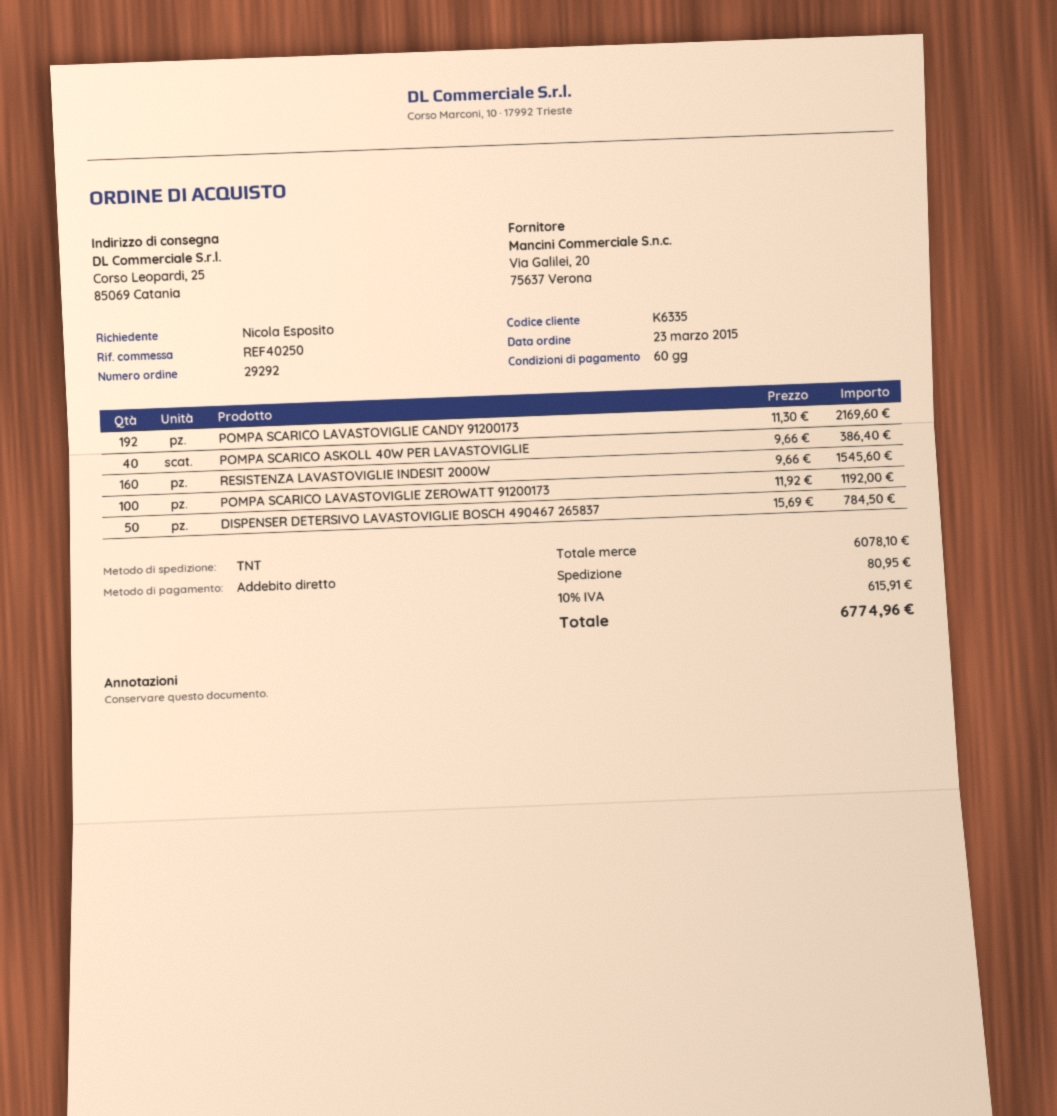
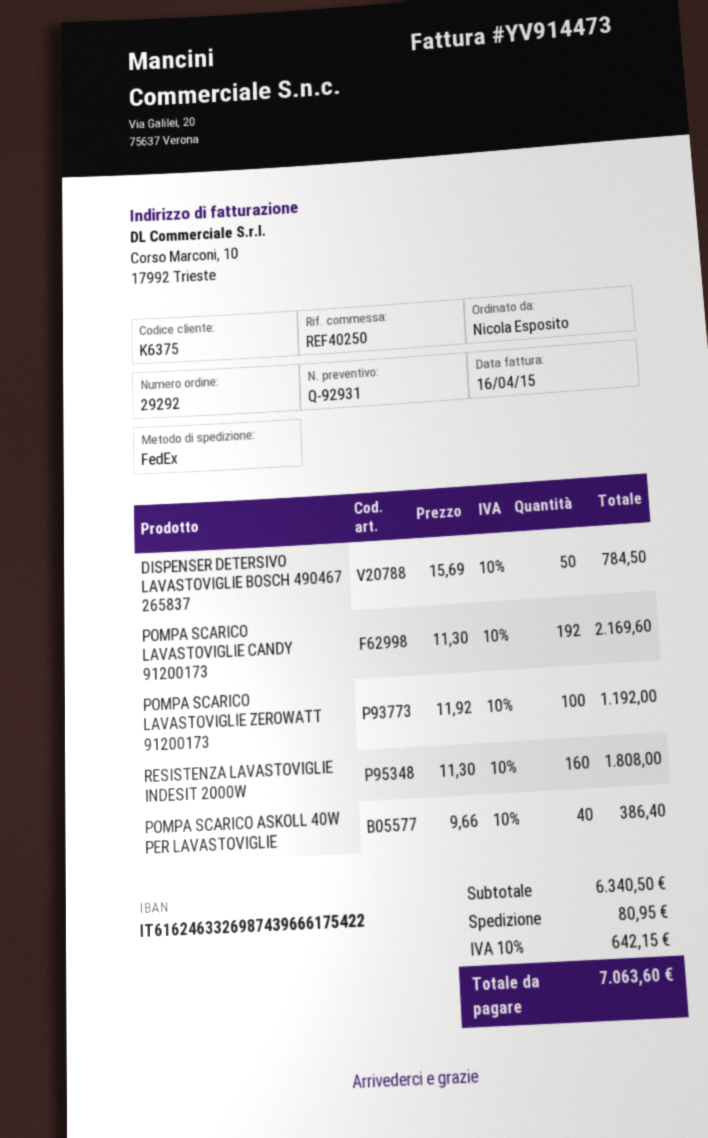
customer number: K6335 -> K6375
shipping method: TNT -> FedEx
RESISTENZA LAVASTOVIGLIE INDESIT 2000W: 160 x 9.66 = 1545.60 -> 160 x 11.30 = 1808.00
subtotal: 6078.10 -> 6340.50
tax: 10% = 615.91 -> 10% = 642.15
total: 6774.96 -> 7063.60

